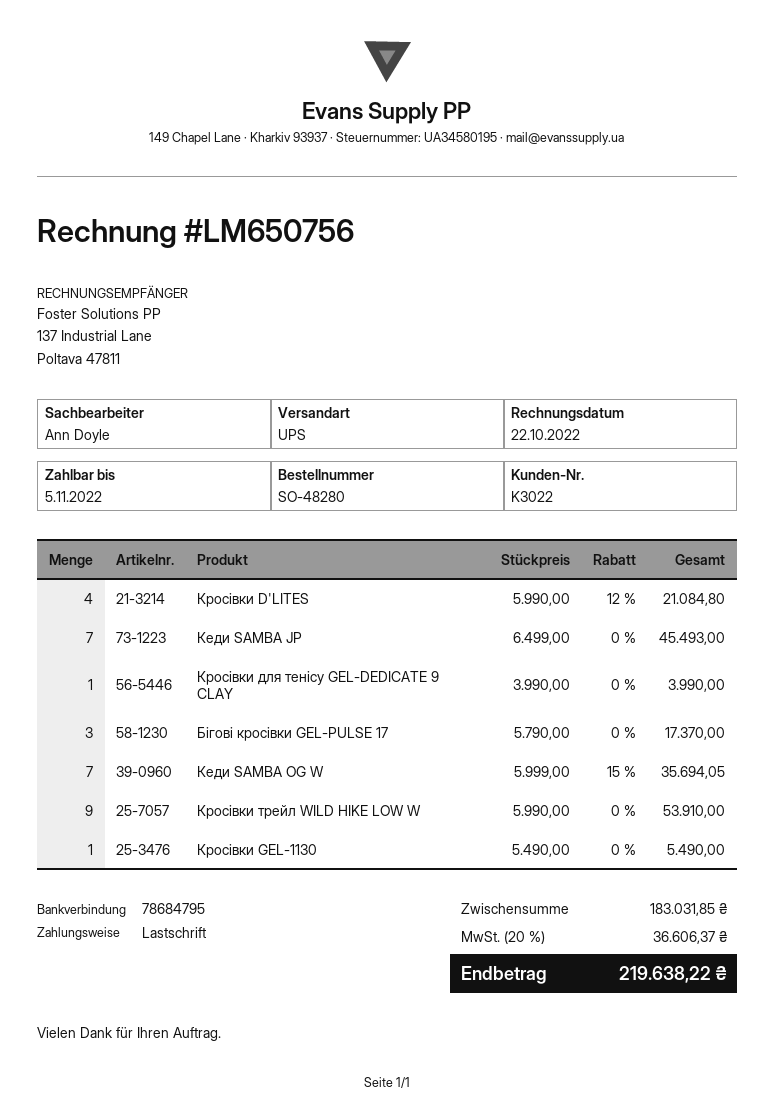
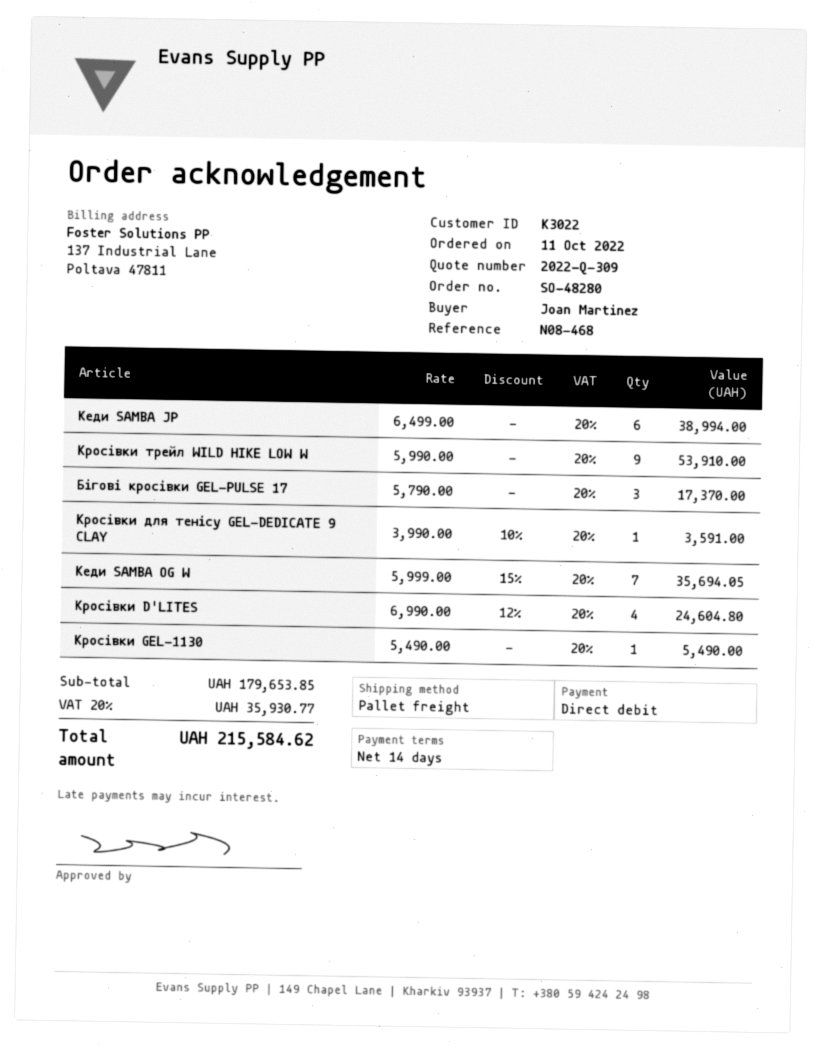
shipping method: UPS -> pallet freight
Кросівки D'LITES: 4 x 5990.00 - 12% = 21084.80 -> 4 x 6990.00 - 12% = 24604.80
Кеди SAMBA JP: 7 x 6499.00 = 45493.00 -> 6 x 6499.00 = 38994.00
Кросівки для тенісу GEL-DEDICATE 9 CLAY: 1 x 3990.00 = 3990.00 -> 1 x 3990.00 - 10% = 3591.00
subtotal: 183031.85 -> 179653.85
tax: 20% = 36606.37 -> 20% = 35930.77
total: 219638.22 -> 215584.62

